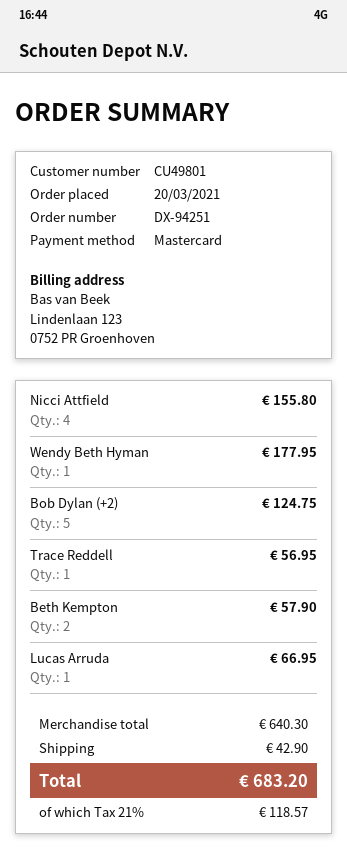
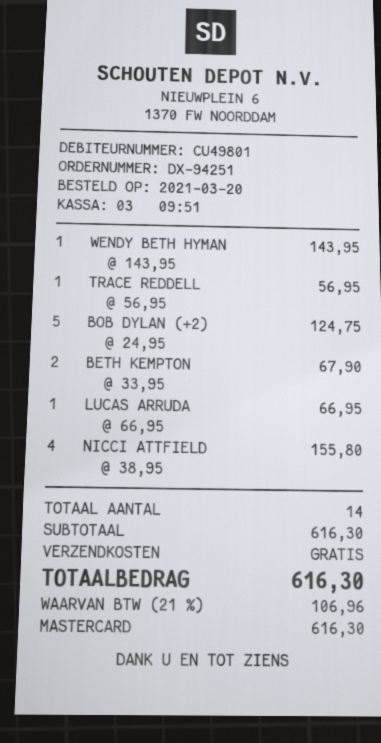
Wendy Beth Hyman: 1 for 177.95 -> 1 for 143.95
Beth Kempton: 2 for 57.90 -> 2 for 67.90
subtotal: 640.30 -> 616.30
shipping: 42.90 -> 0.00
tax: 21% = 118.57 -> 21% = 106.96
total: 683.20 -> 616.30

